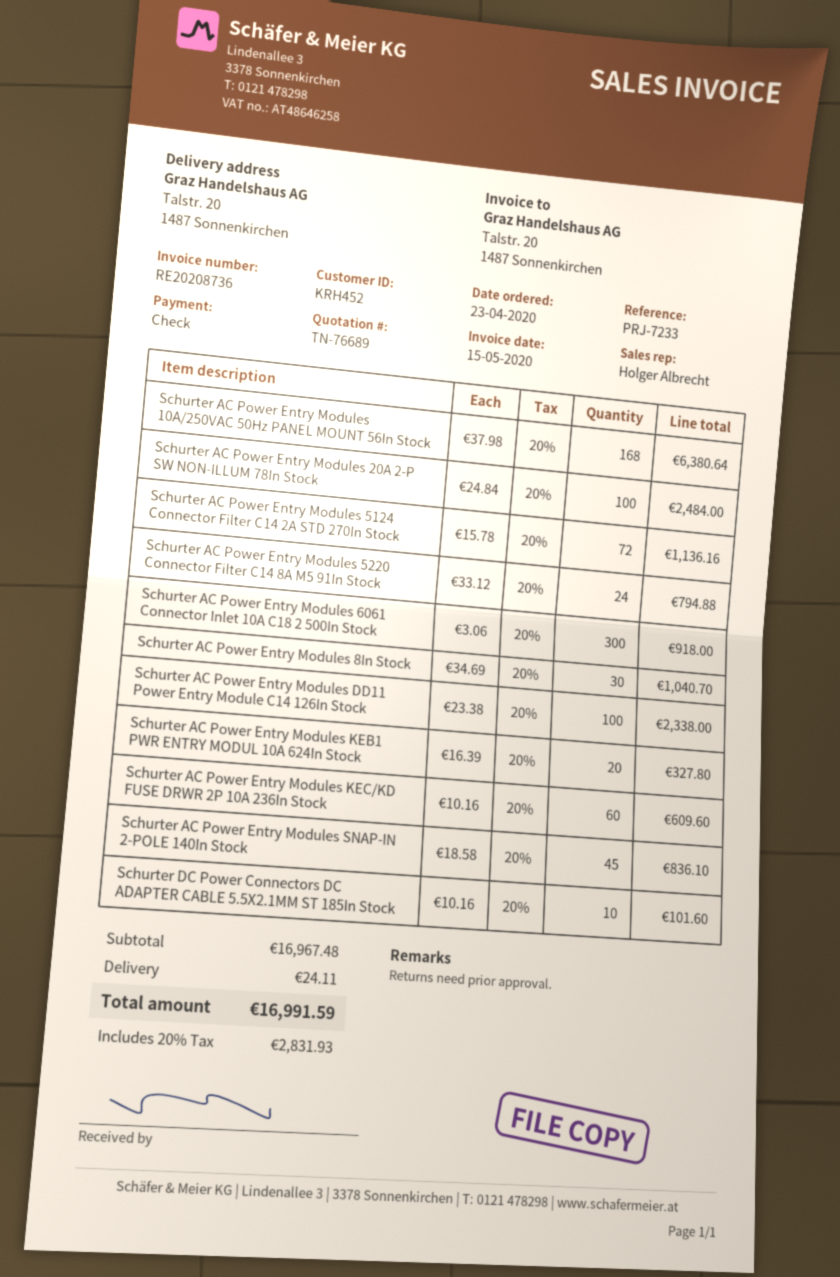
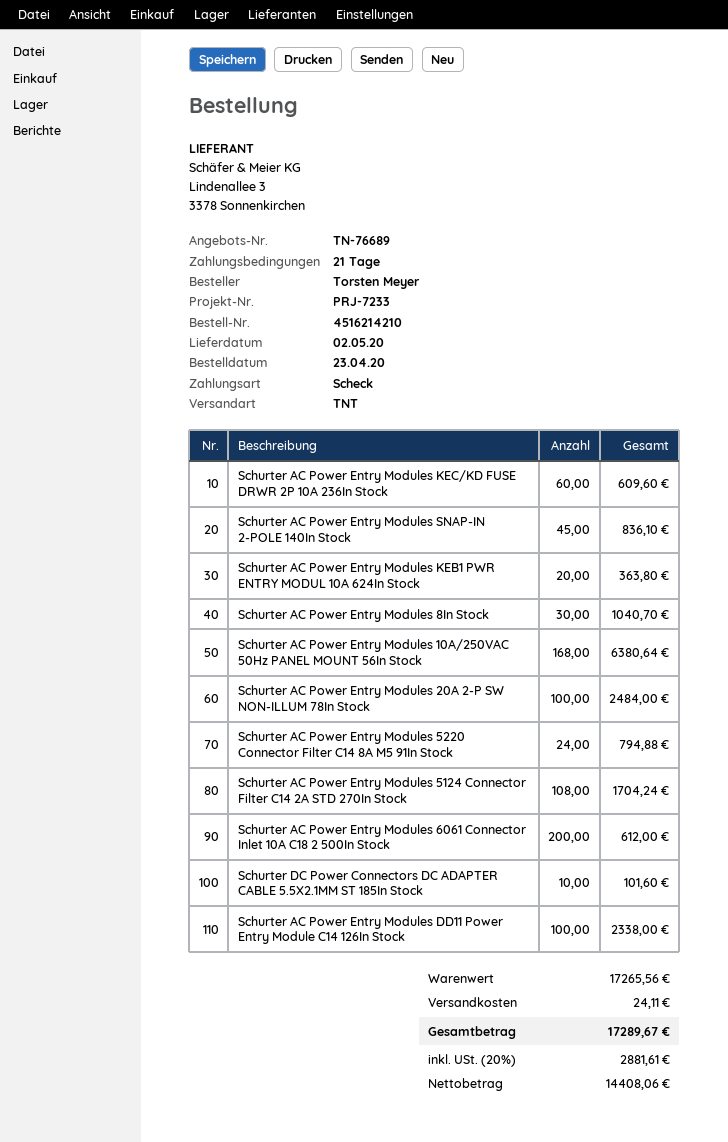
Schurter AC Power Entry Modules 5124 Connector Filter C14 2A STD 270In Stock: 72 for 1136.16 -> 108 for 1704.24
Schurter AC Power Entry Modules 6061 Connector Inlet 10A C18 2 500In Stock: 300 for 918.00 -> 200 for 612.00
Schurter AC Power Entry Modules KEB1 PWR ENTRY MODUL 10A 624In Stock: 20 for 327.80 -> 20 for 363.80
subtotal: 16967.48 -> 17265.56
tax: 20% = 2831.93 -> 20% = 2881.61
total: 16991.59 -> 17289.67

